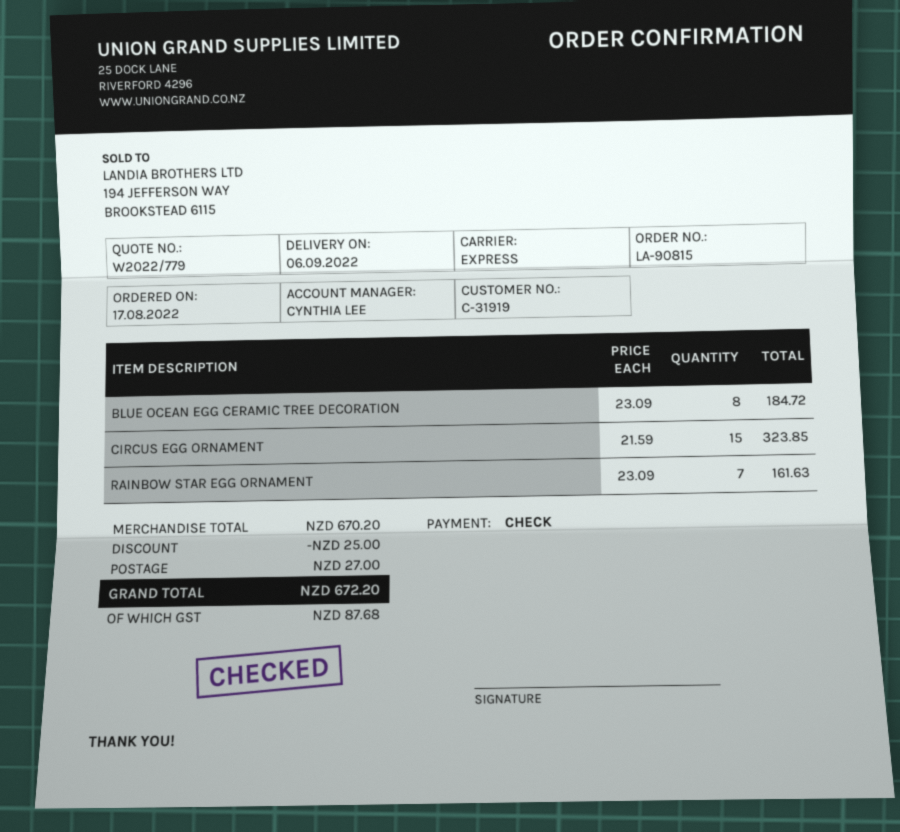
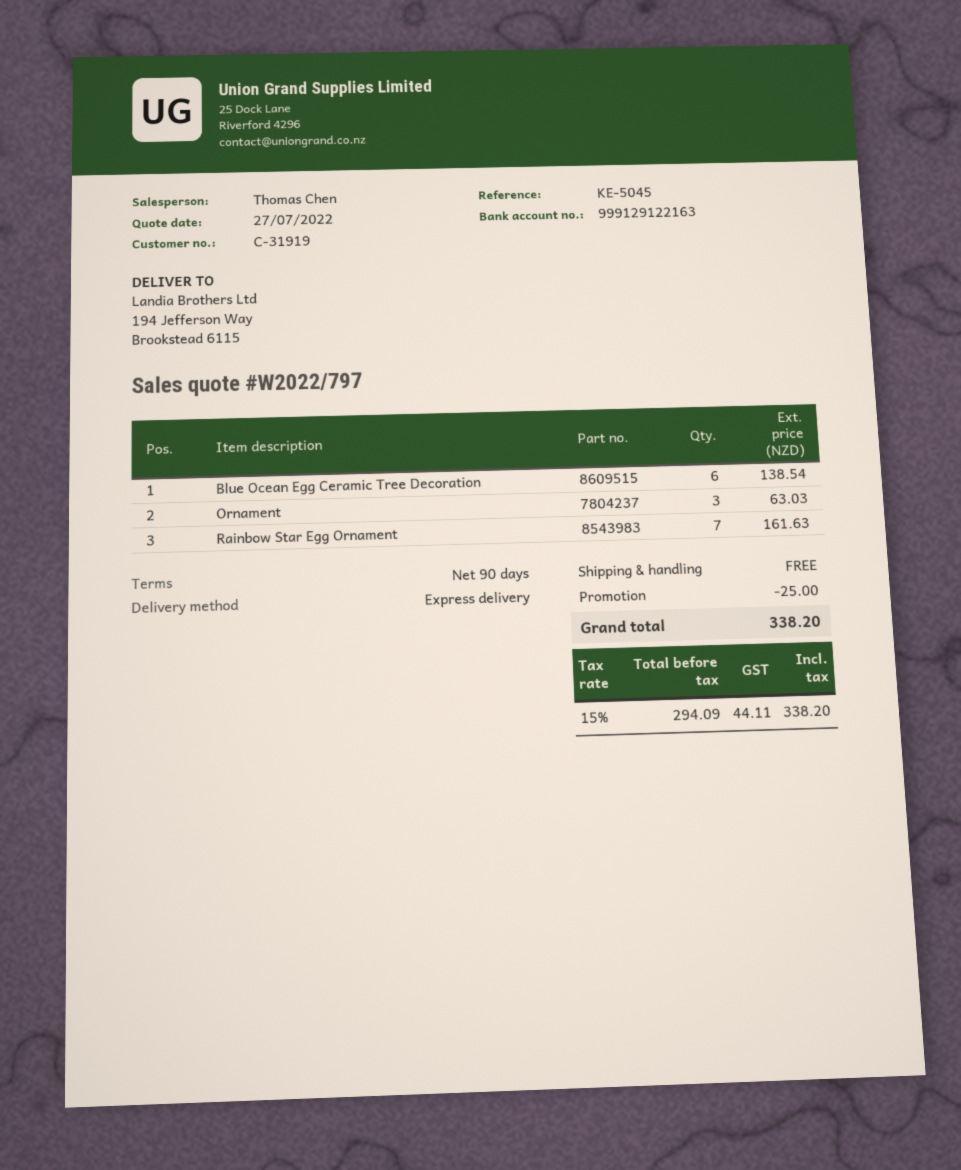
quote number: W2022/779 -> W2022/797
sales rep: CYNTHIA LEE -> Thomas Chen
BLUE OCEAN EGG CERAMIC TREE DECORATION: 8 for 184.72 -> 6 for 138.54
CIRCUS EGG ORNAMENT: 15 for 323.85 -> none
Ornament: none -> 3 for 63.03
shipping: 27.00 -> 0.00
tax: 87.68 -> 44.11
total: 672.20 -> 338.20

